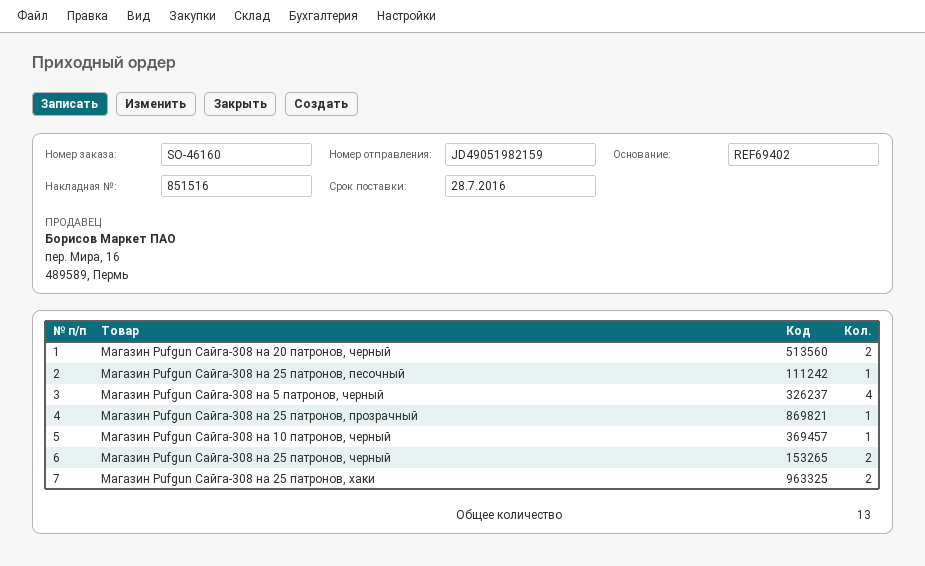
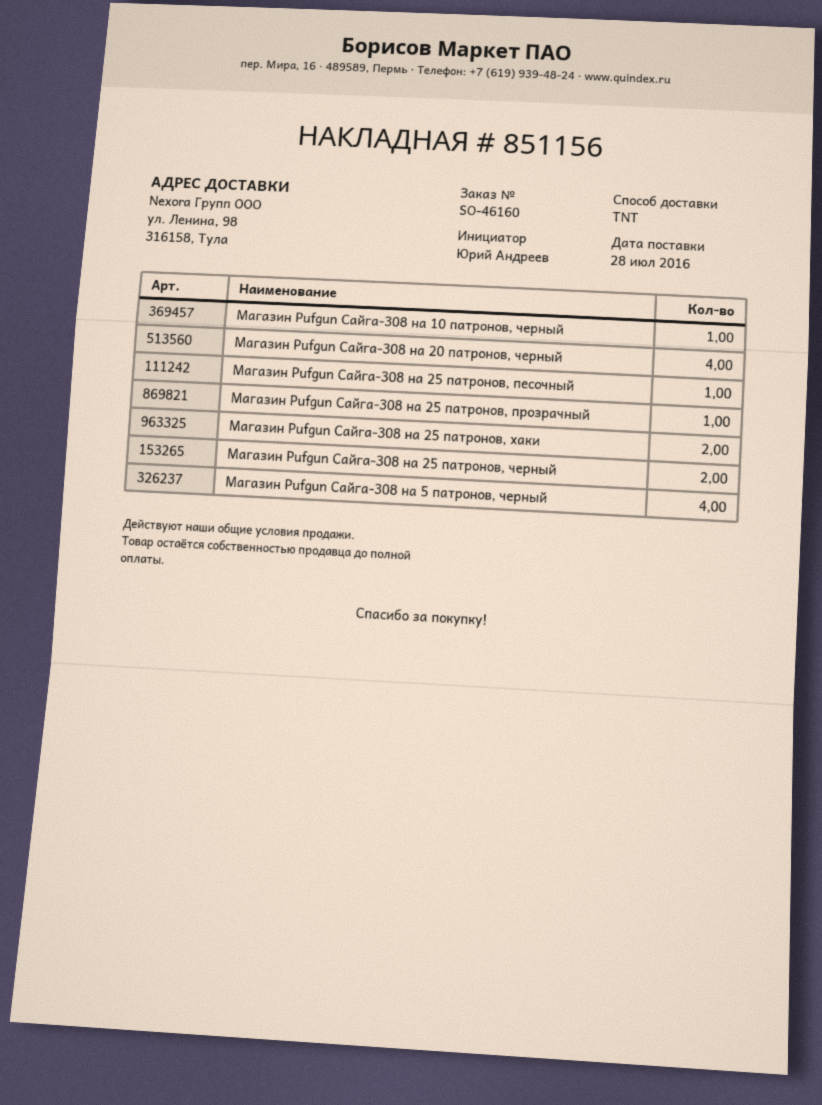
delivery note number: 851516 -> 851156
Магазин Pufgun Сайга-308 на 20 патронов, черный: 2 -> 4

